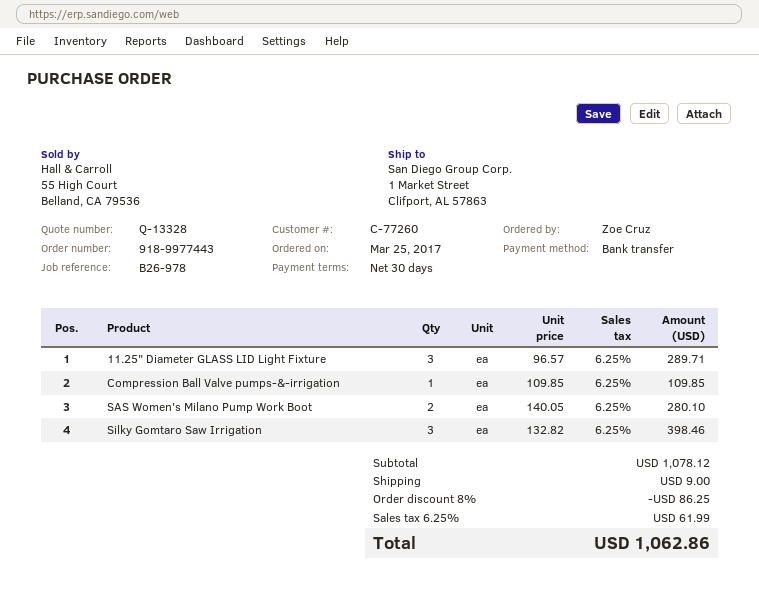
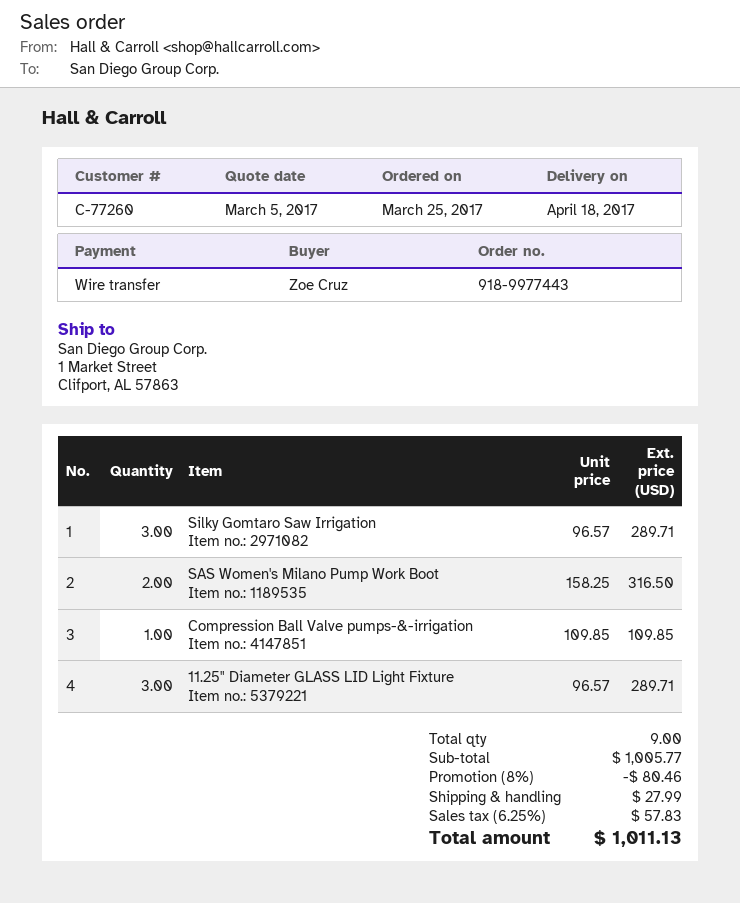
SAS Women's Milano Pump Work Boot: 2 x 140.05 = 280.10 -> 2 x 158.25 = 316.50
Silky Gomtaro Saw Irrigation: 3 x 132.82 = 398.46 -> 3 x 96.57 = 289.71
subtotal: 1078.12 -> 1005.77
discount: 8% = 86.25 -> 8% = 80.46
shipping: 9.00 -> 27.99
tax: 6.25% = 61.99 -> 6.25% = 57.83
total: 1062.86 -> 1011.13

